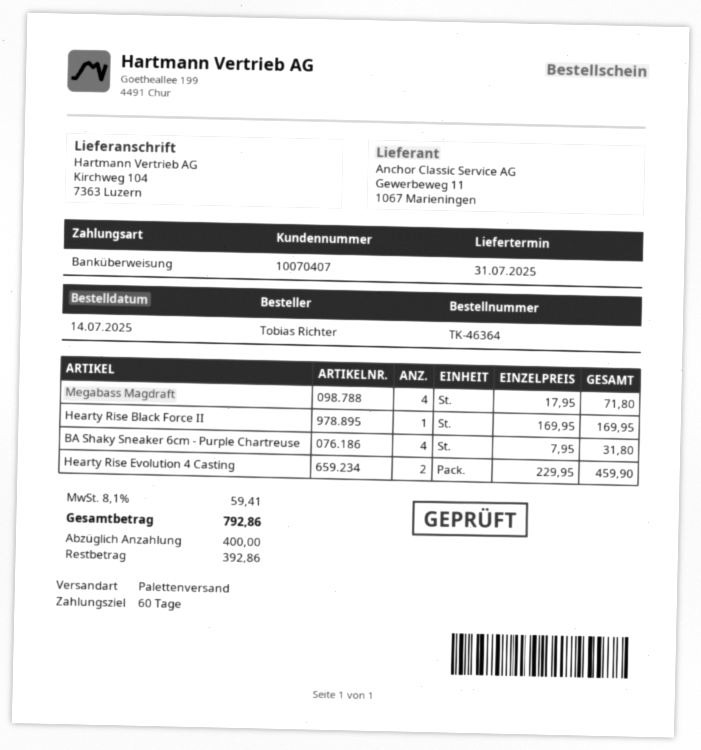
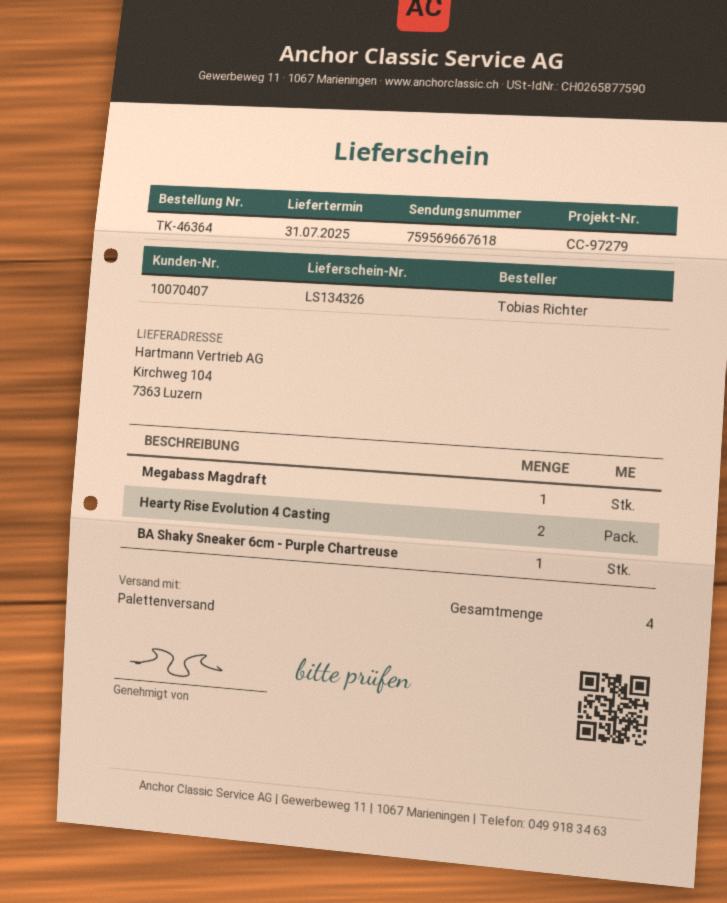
Megabass Magdraft: 4 -> 1
Hearty Rise Black Force II: 1 -> none
BA Shaky Sneaker 6cm - Purple Chartreuse: 4 -> 1

